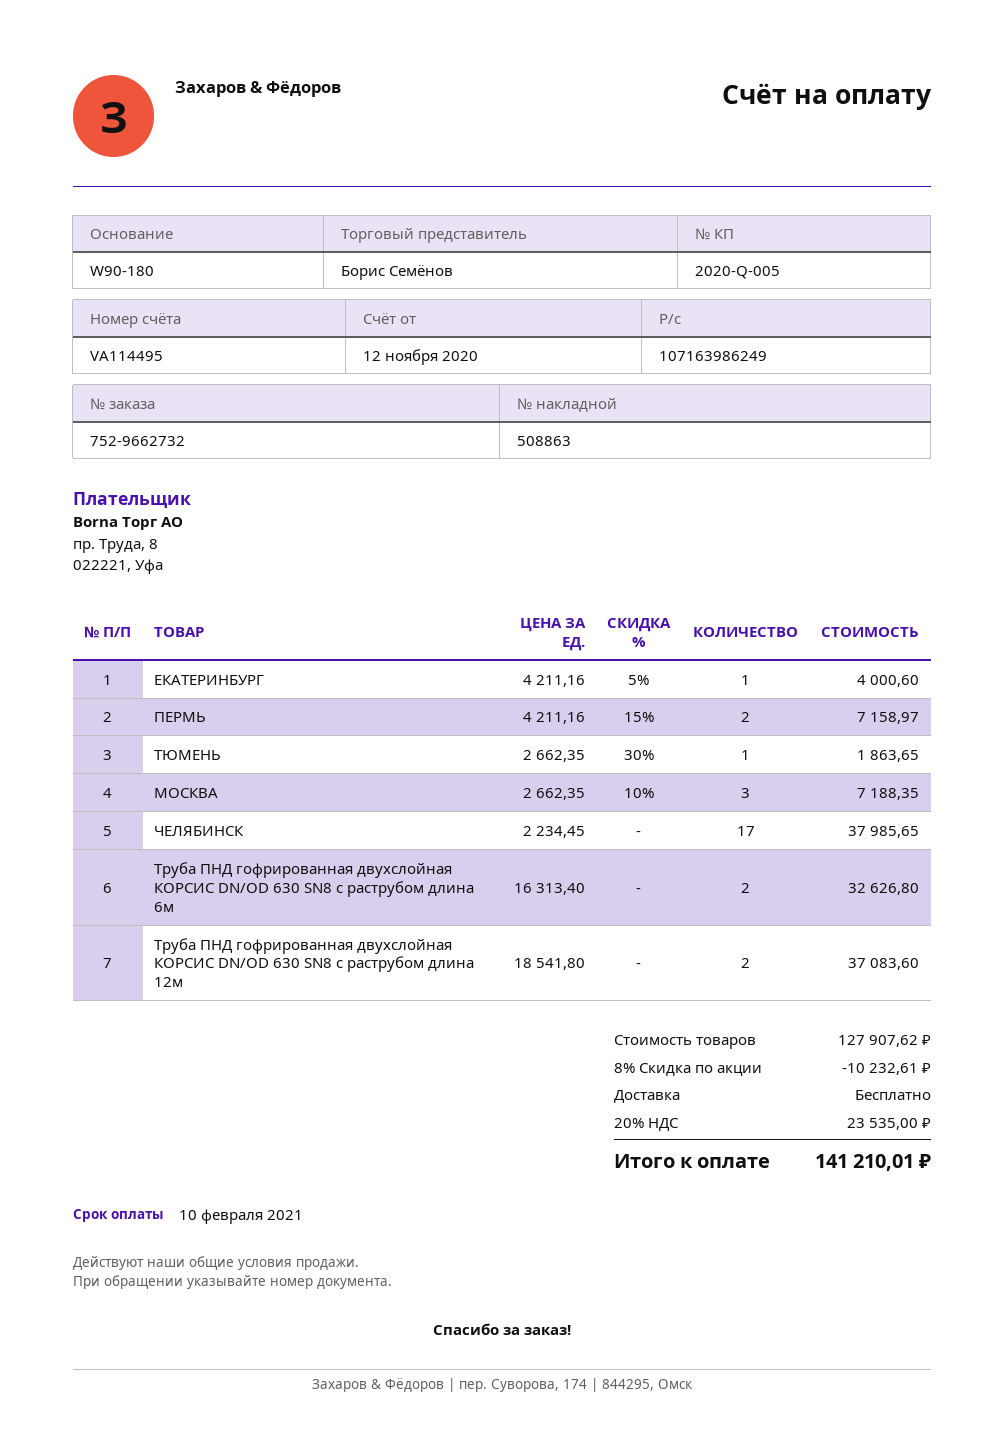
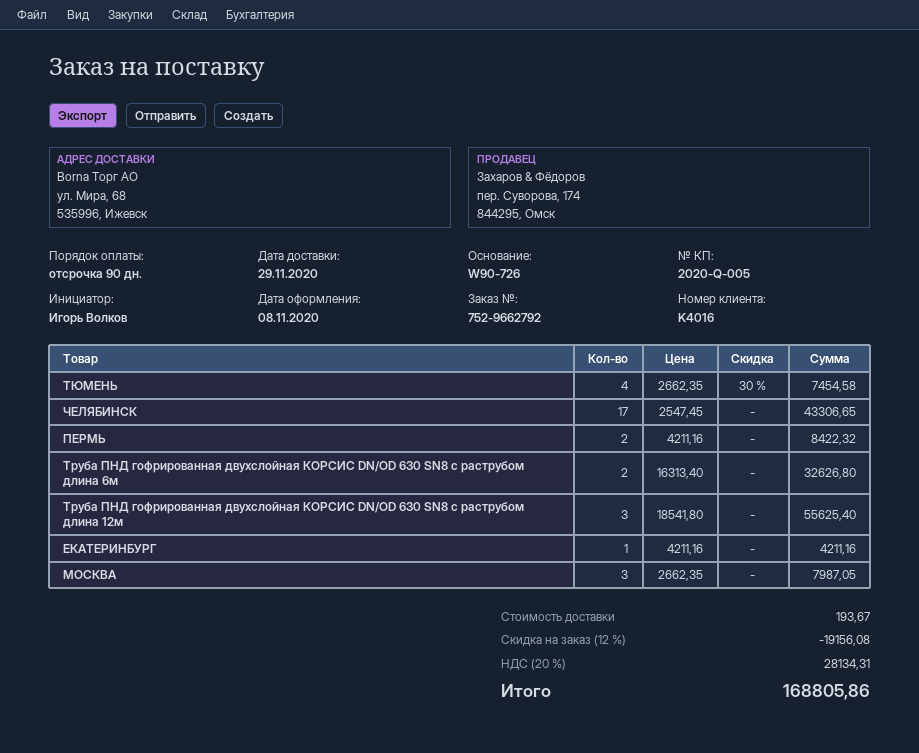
order number: 752-9662732 -> 752-9662792
reference: W90-180 -> W90-726
ЕКАТЕРИНБУРГ: 1 x 4211.16 - 5% = 4000.60 -> 1 x 4211.16 = 4211.16
ПЕРМЬ: 2 x 4211.16 - 15% = 7158.97 -> 2 x 4211.16 = 8422.32
ТЮМЕНЬ: 1 x 2662.35 - 30% = 1863.65 -> 4 x 2662.35 - 30% = 7454.58
МОСКВА: 3 x 2662.35 - 10% = 7188.35 -> 3 x 2662.35 = 7987.05
ЧЕЛЯБИНСК: 17 x 2234.45 = 37985.65 -> 17 x 2547.45 = 43306.65
Труба ПНД гофрированная двухслойная КОРСИС DN/OD 630 SN8 с раструбом длина 12м: 2 x 18541.80 = 37083.60 -> 3 x 18541.80 = 55625.40
discount: 8% = 10232.61 -> 12% = 19156.08
shipping: 0.00 -> 193.67
tax: 20% = 23535.00 -> 20% = 28134.31
total: 141210.01 -> 168805.86

